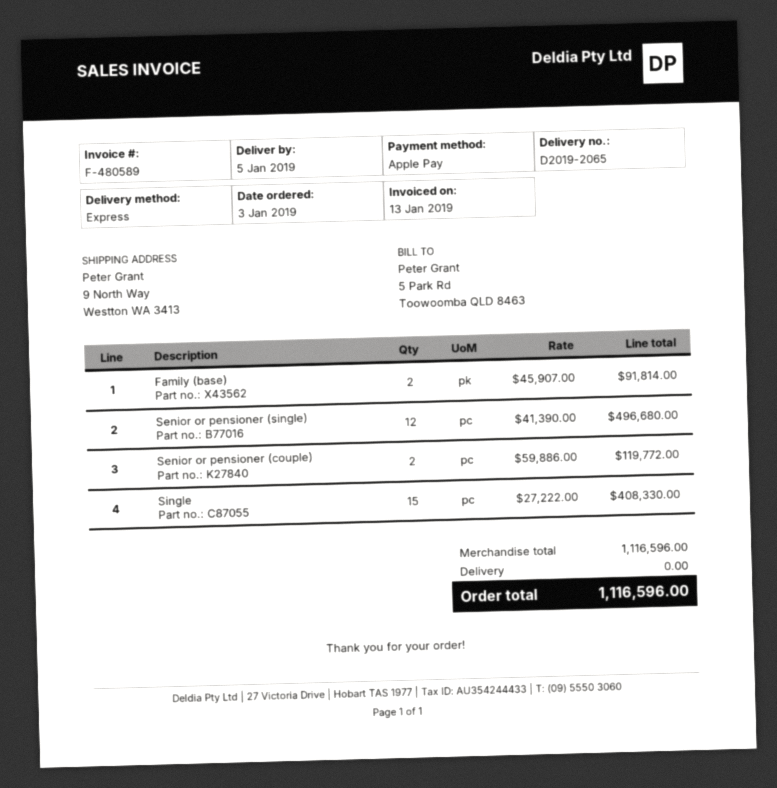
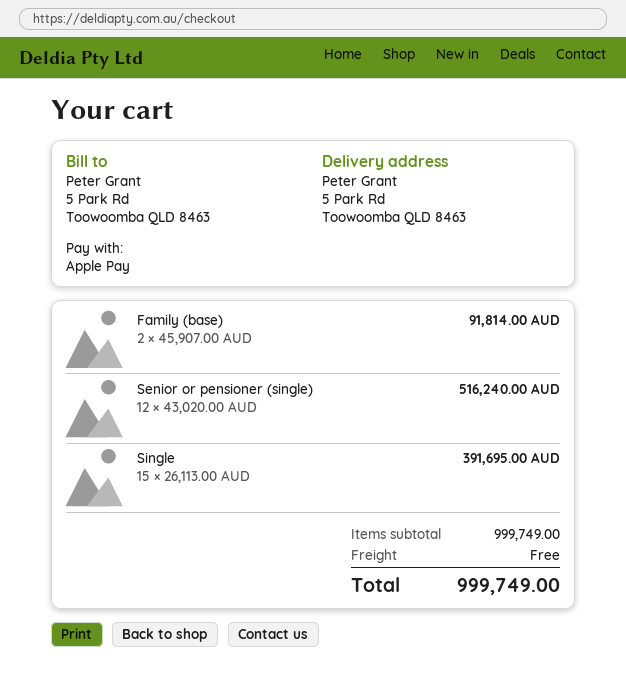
ship to: 9 North Way, Westton WA 3413 -> 5 Park Rd, Toowoomba QLD 8463
Senior or pensioner (single): 12 x 41390.00 = 496680.00 -> 12 x 43020.00 = 516240.00
Senior or pensioner (couple): 2 x 59886.00 = 119772.00 -> none
Single: 15 x 27222.00 = 408330.00 -> 15 x 26113.00 = 391695.00
subtotal: 1116596.00 -> 999749.00
total: 1116596.00 -> 999749.00

